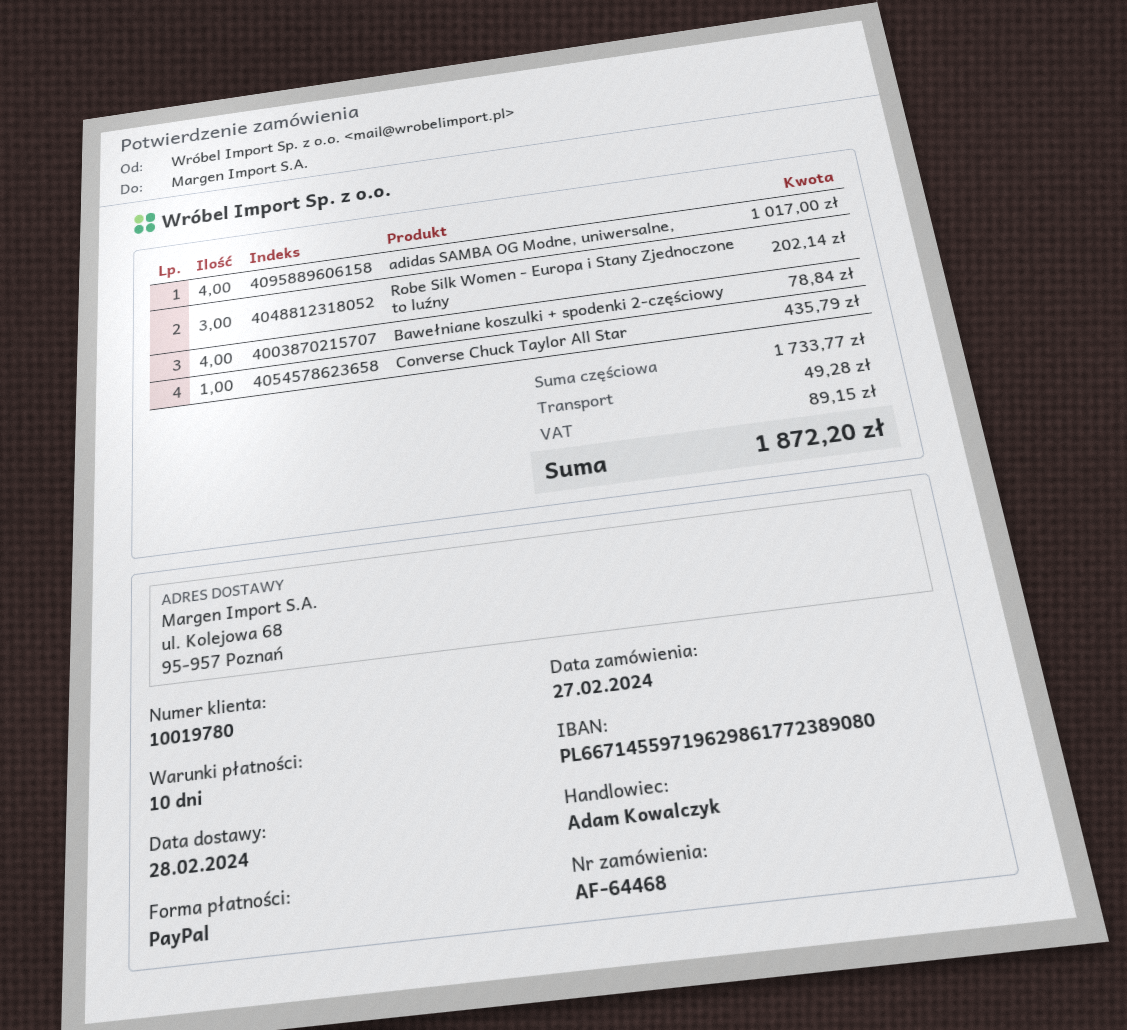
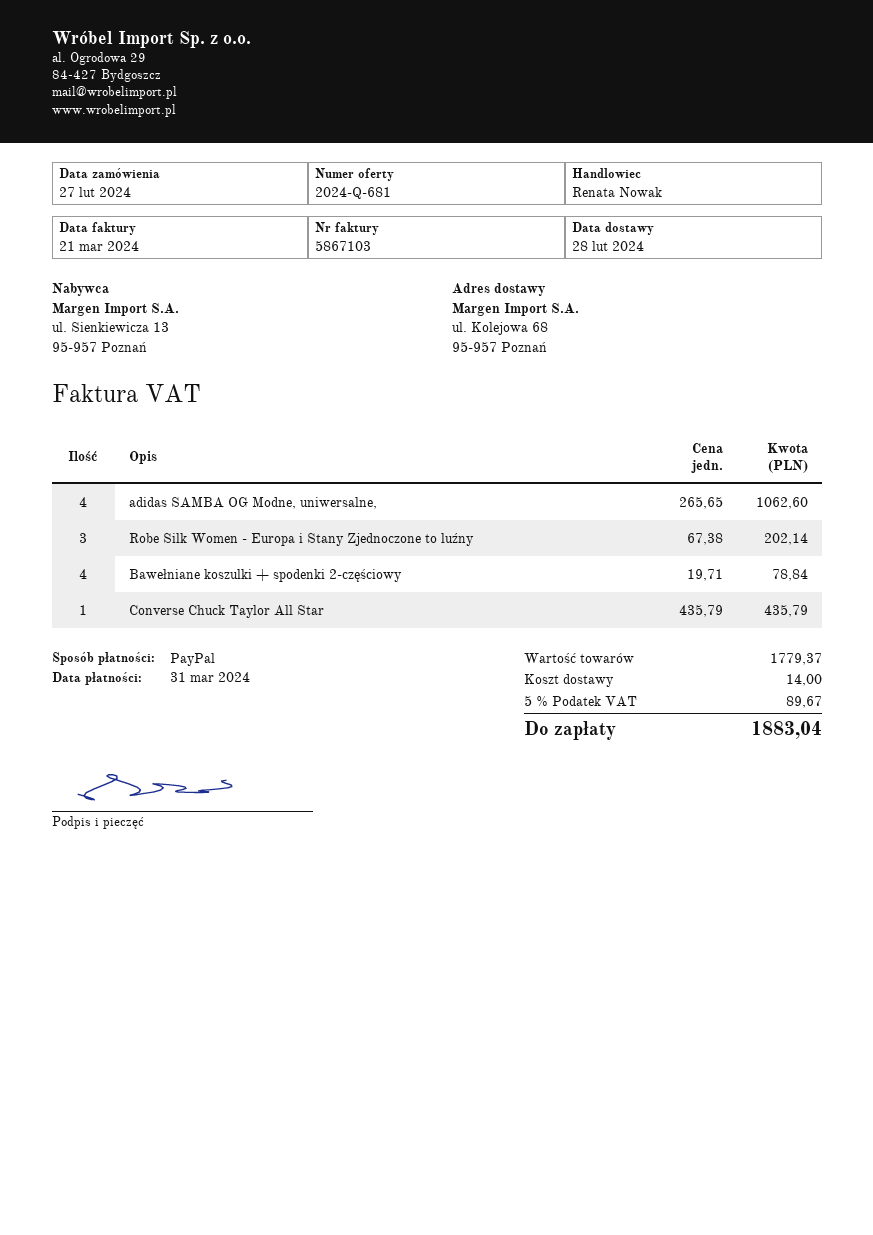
sales rep: Adam Kowalczyk -> Renata Nowak
adidas SAMBA OG Modne, uniwersalne,: 4 for 1017.00 -> 4 for 1062.60
subtotal: 1733.77 -> 1779.37
shipping: 49.28 -> 14.00
tax: 89.15 -> 89.67
total: 1872.20 -> 1883.04

